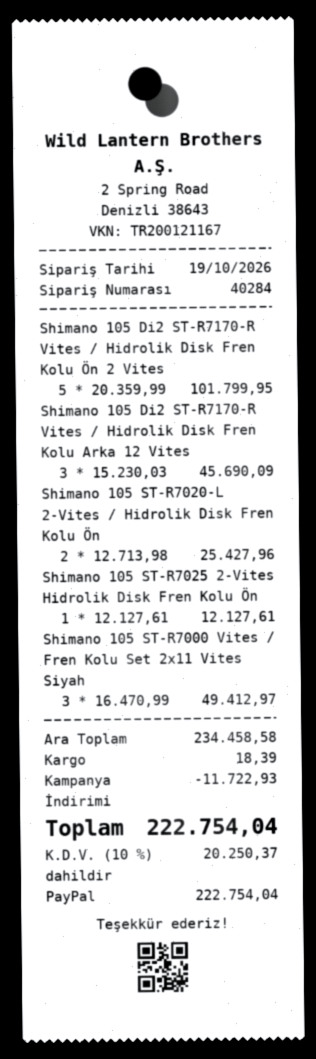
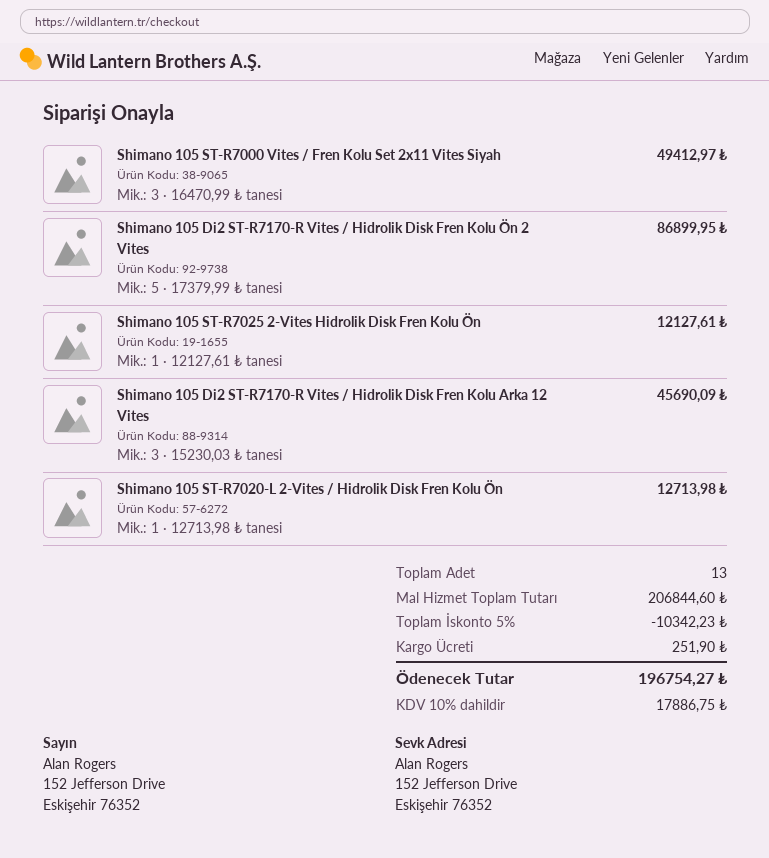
Shimano 105 Di2 ST-R7170-R Vites / Hidrolik Disk Fren Kolu Ön 2 Vites: 5 x 20359.99 = 101799.95 -> 5 x 17379.99 = 86899.95
Shimano 105 ST-R7020-L 2-Vites / Hidrolik Disk Fren Kolu Ön: 2 x 12713.98 = 25427.96 -> 1 x 12713.98 = 12713.98
subtotal: 234458.58 -> 206844.60
discount: 11722.93 -> 10342.23
shipping: 18.39 -> 251.90
tax: 10% = 20250.37 -> 10% = 17886.75
total: 222754.04 -> 196754.27

